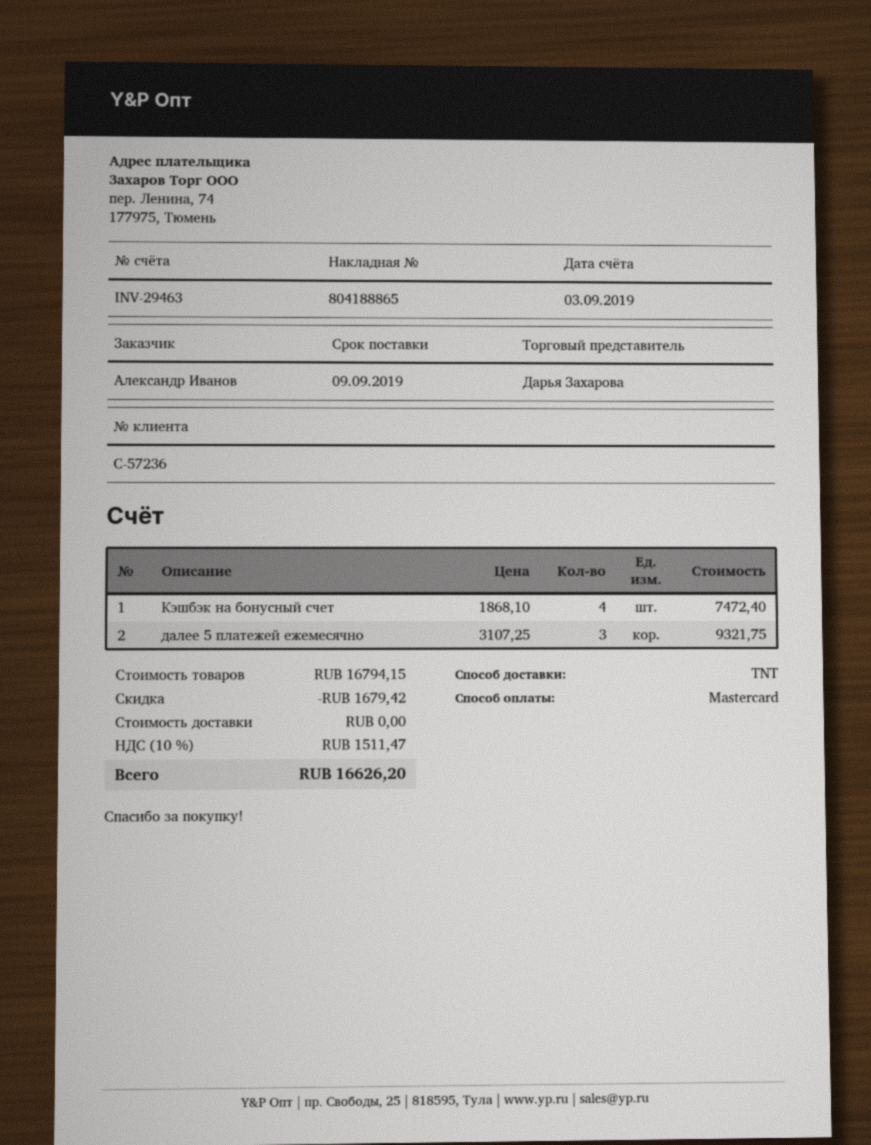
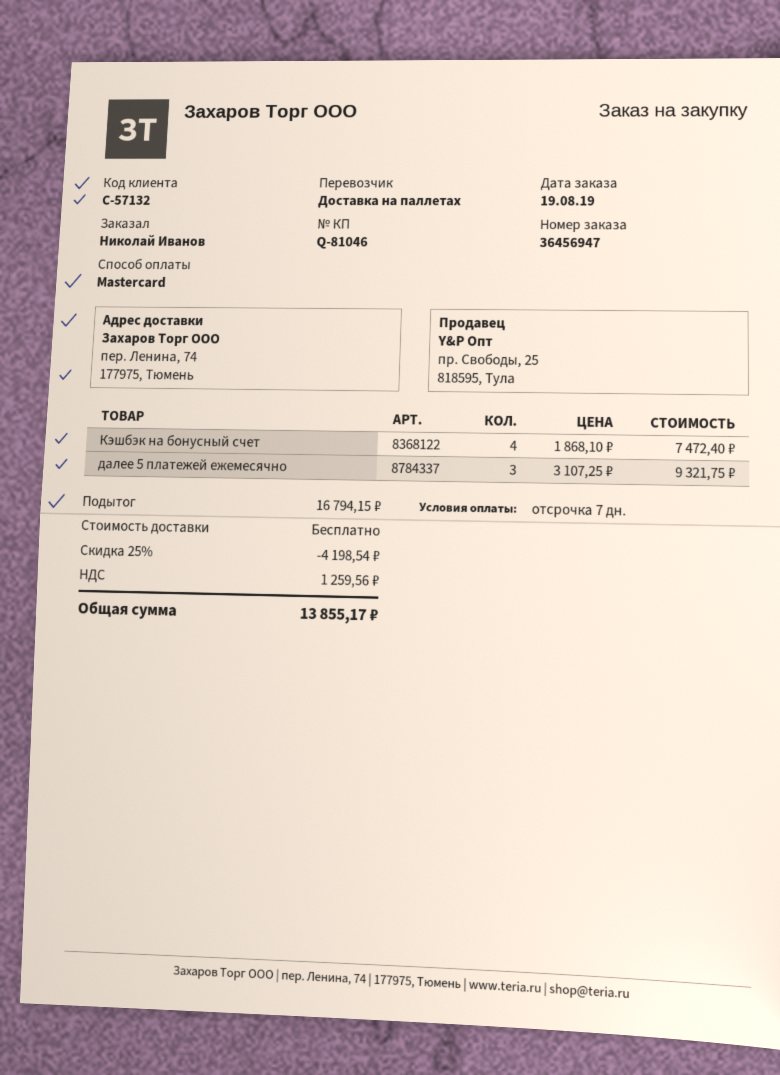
customer number: C-57236 -> C-57132
ordered by: Александр Иванов -> Николай Иванов
shipping method: TNT -> pallet freight
discount: 1679.42 -> 4198.54
tax: 1511.47 -> 1259.56
total: 16626.20 -> 13855.17

